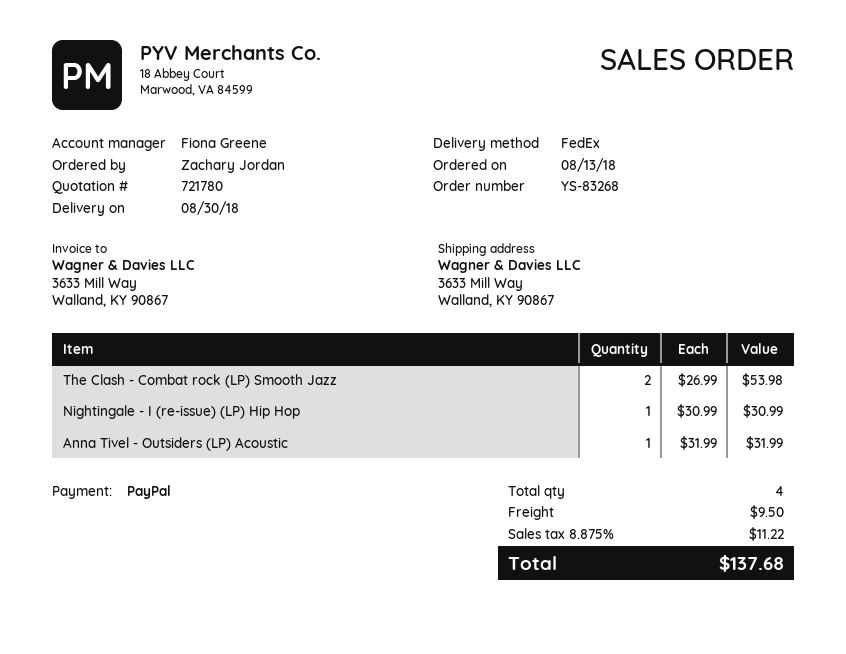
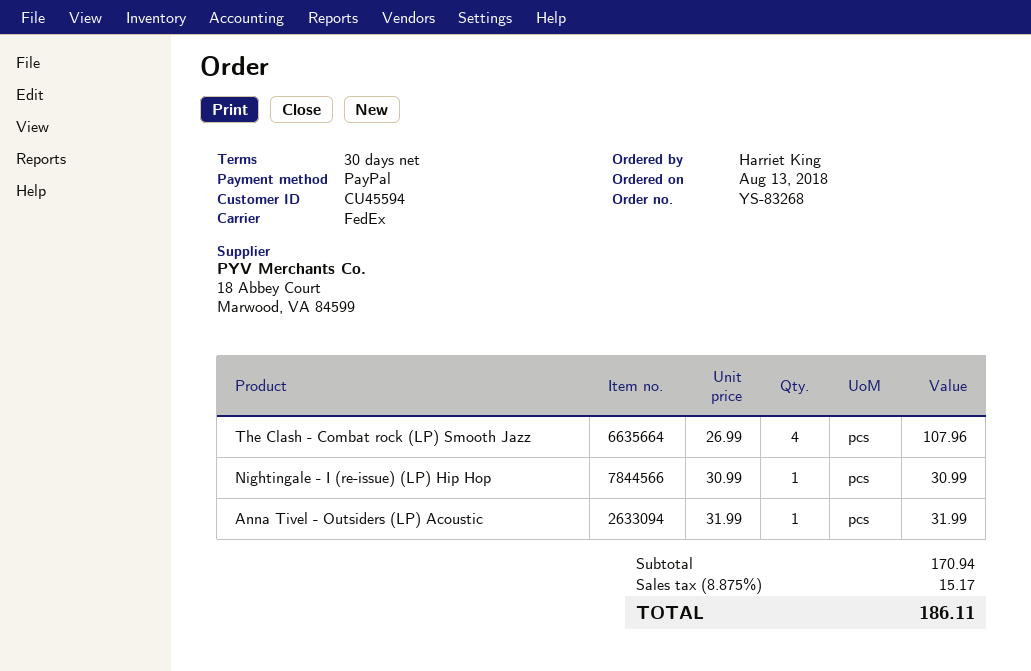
ordered by: Zachary Jordan -> Harriet King
The Clash - Combat rock (LP) Smooth Jazz: 2 x 26.99 = 53.98 -> 4 x 26.99 = 107.96
shipping: 9.50 -> none
tax: 8.875% = 11.22 -> 8.875% = 15.17
total: 137.68 -> 186.11

